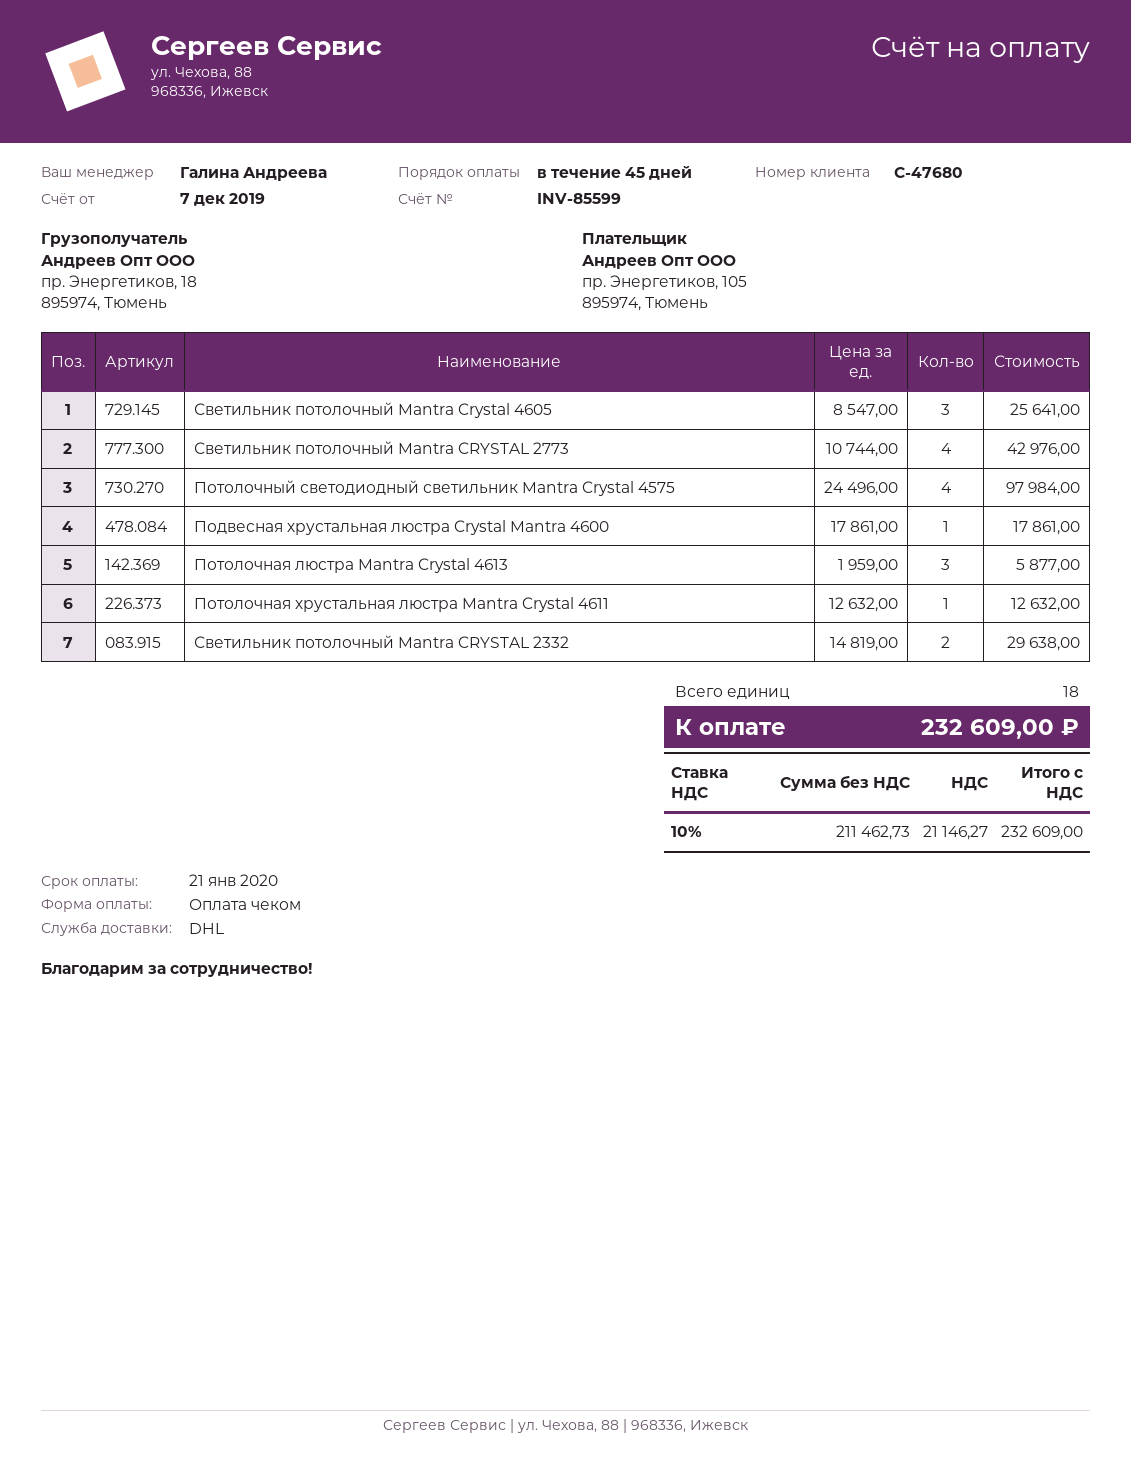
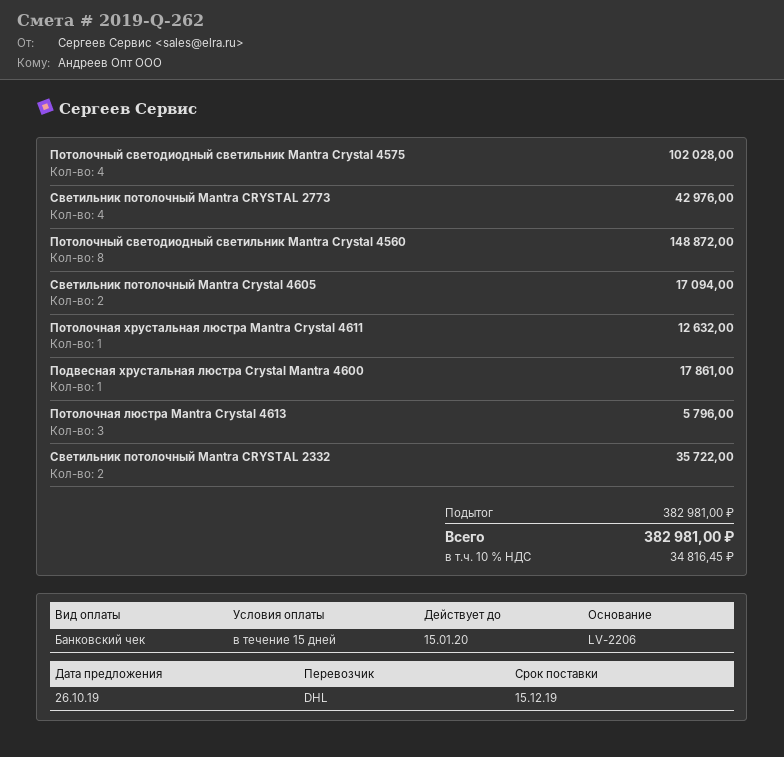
payment terms: 45 days -> 15 days
Светильник потолочный Mantra Crystal 4605: 3 for 25641.00 -> 2 for 17094.00
Потолочный светодиодный светильник Mantra Crystal 4575: 4 for 97984.00 -> 4 for 102028.00
Потолочная люстра Mantra Crystal 4613: 3 for 5877.00 -> 3 for 5796.00
Светильник потолочный Mantra CRYSTAL 2332: 2 for 29638.00 -> 2 for 35722.00
Потолочный светодиодный светильник Mantra Crystal 4560: none -> 8 for 148872.00
tax: 10% = 21146.27 -> 10% = 34816.45
total: 232609.00 -> 382981.00

